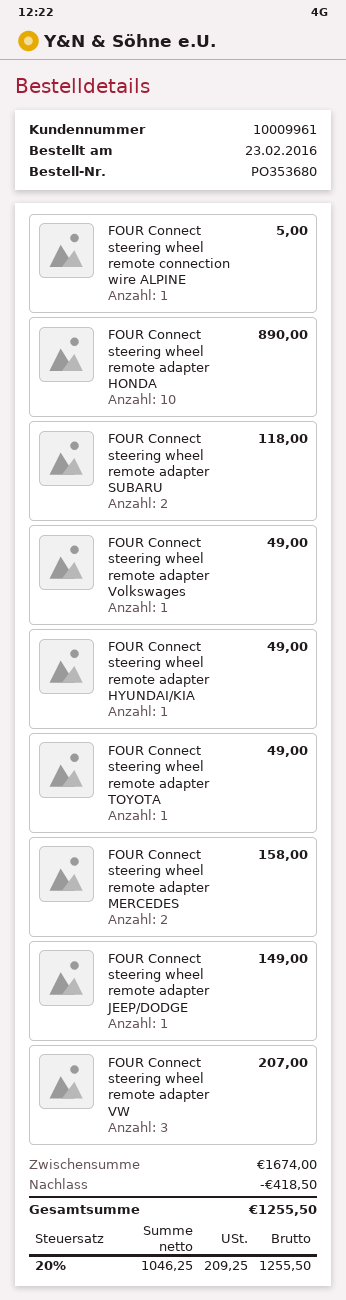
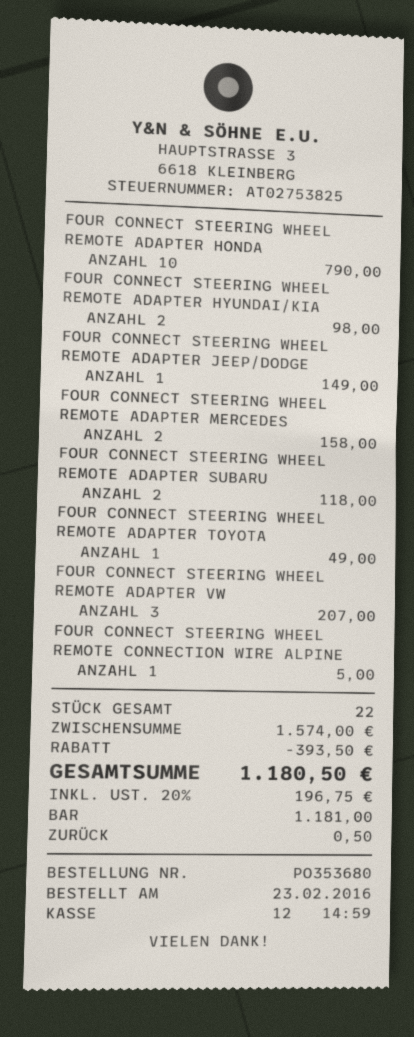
FOUR Connect steering wheel remote adapter HONDA: 10 for 890.00 -> 10 for 790.00
FOUR Connect steering wheel remote adapter Volkswages: 1 for 49.00 -> none
FOUR Connect steering wheel remote adapter HYUNDAI/KIA: 1 for 49.00 -> 2 for 98.00
subtotal: 1674.00 -> 1574.00
discount: 418.50 -> 393.50
tax: 20% = 209.25 -> 20% = 196.75
total: 1255.50 -> 1180.50

